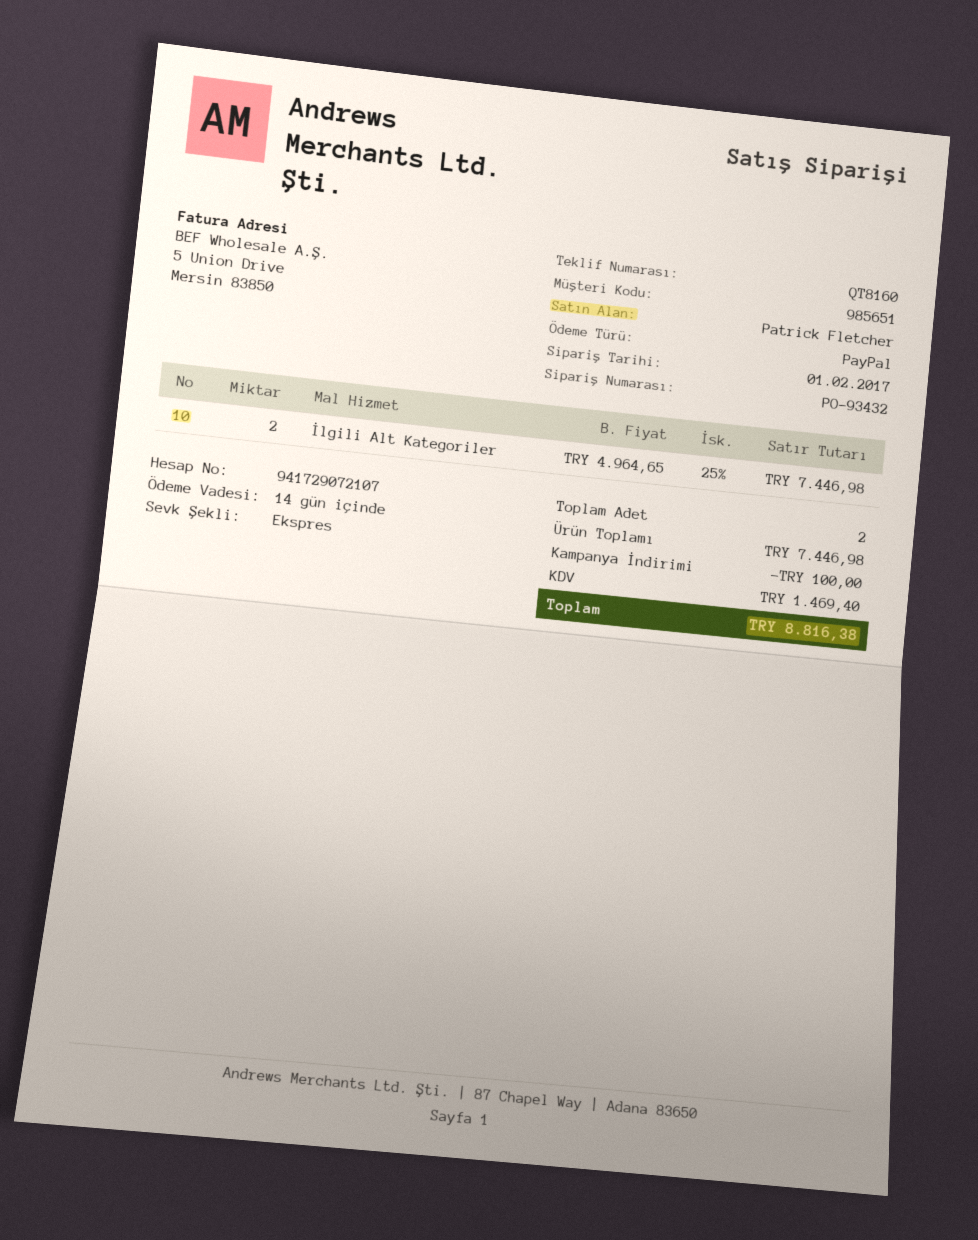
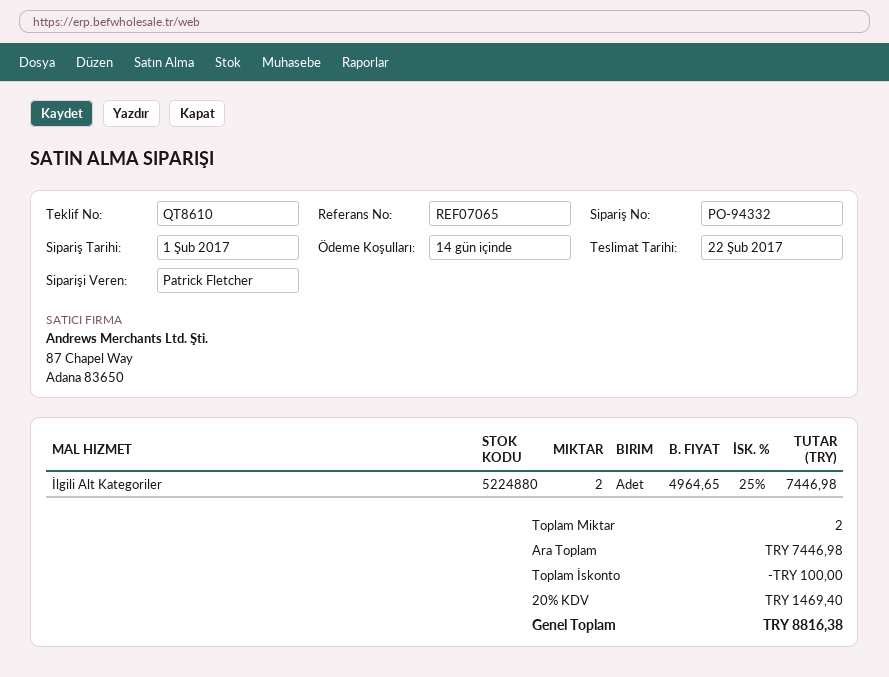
quote number: QT8160 -> QT8610
order number: PO-93432 -> PO-94332

